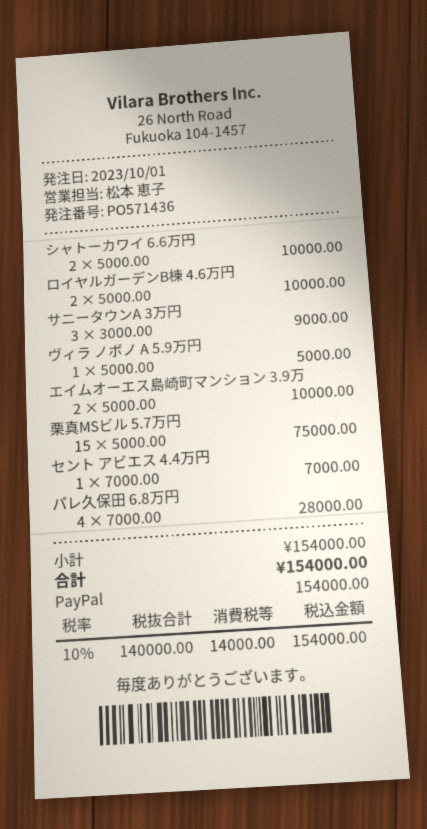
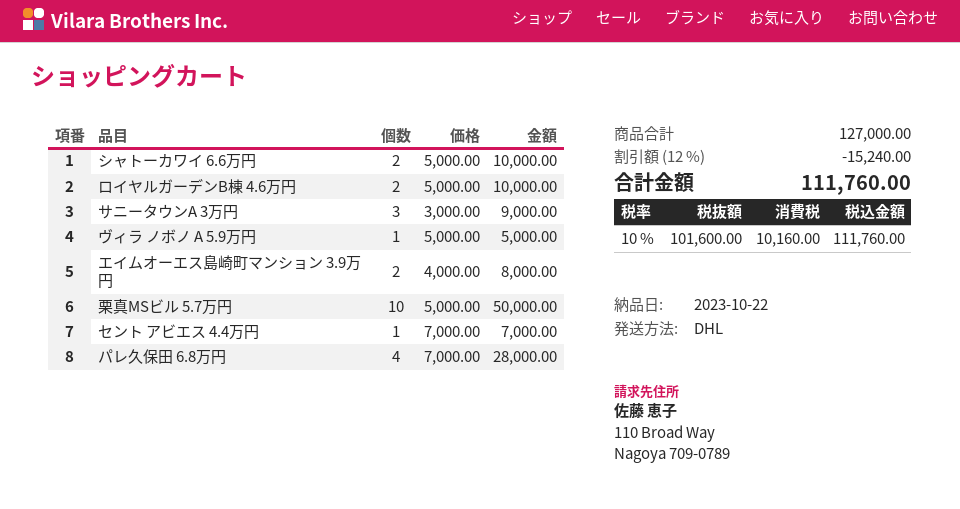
エイムオーエス島崎町マンション 3.9万: 2 x 5000.00 = 10000.00 -> 2 x 4000.00 = 8000.00
栗真MSビル 5.7万円: 15 x 5000.00 = 75000.00 -> 10 x 5000.00 = 50000.00
subtotal: 154000.00 -> 127000.00
discount: none -> 12% = 15240.00
net: 140000.00 -> 101600.00
tax: 10% = 14000.00 -> 10% = 10160.00
total: 154000.00 -> 111760.00

